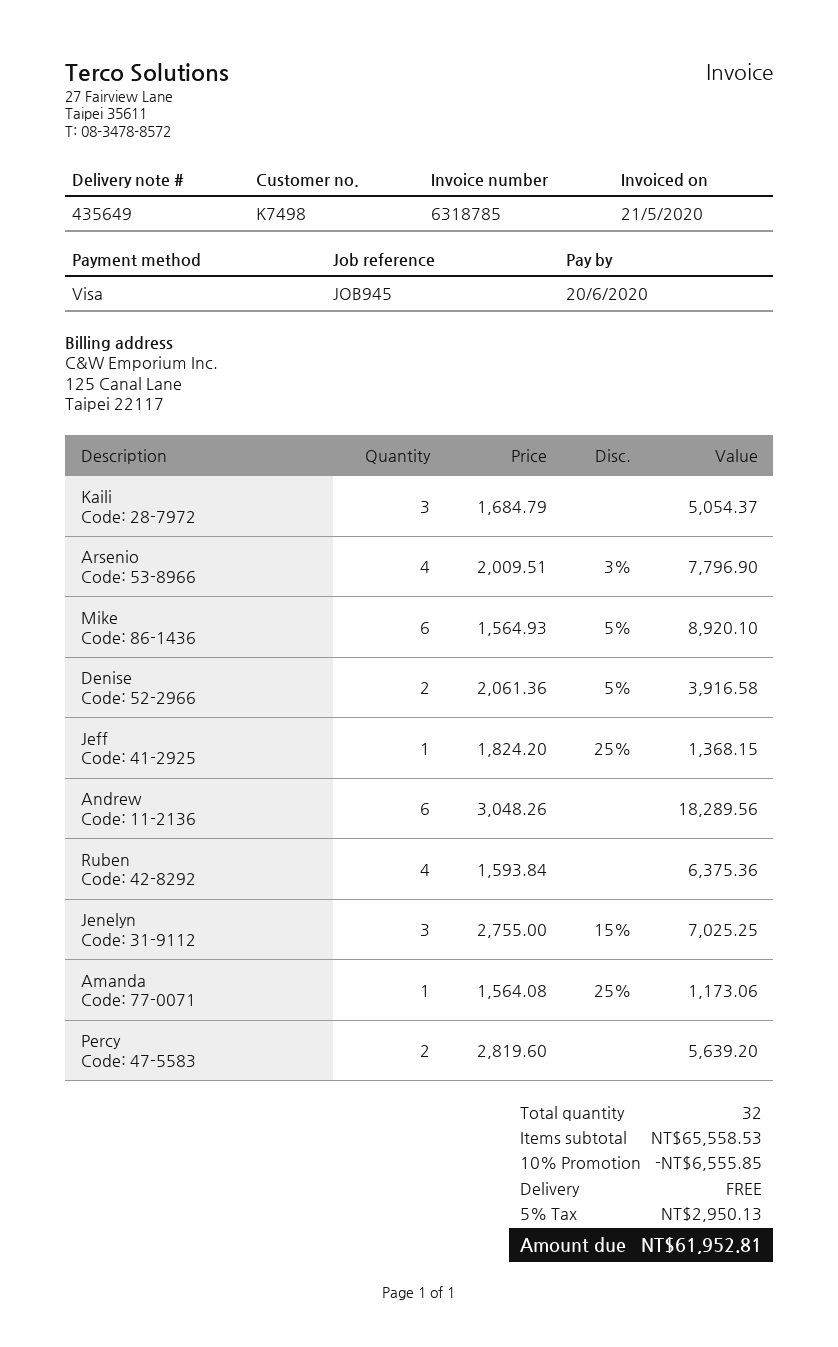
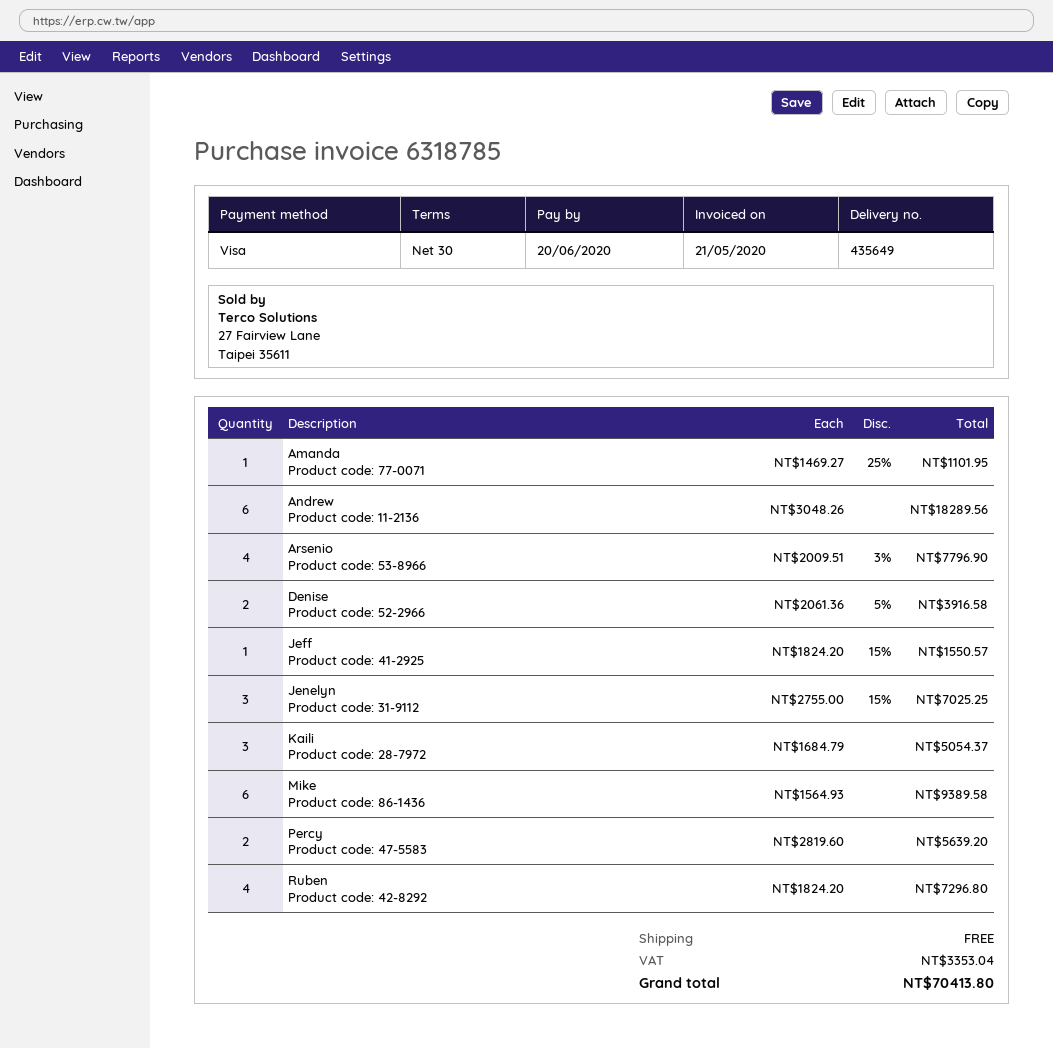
Mike: 6 x 1564.93 - 5% = 8920.10 -> 6 x 1564.93 = 9389.58
Jeff: 1 x 1824.20 - 25% = 1368.15 -> 1 x 1824.20 - 15% = 1550.57
Ruben: 4 x 1593.84 = 6375.36 -> 4 x 1824.20 = 7296.80
Amanda: 1 x 1564.08 - 25% = 1173.06 -> 1 x 1469.27 - 25% = 1101.95
discount: 10% = 6555.85 -> none
tax: 2950.13 -> 3353.04
total: 61952.81 -> 70413.80

